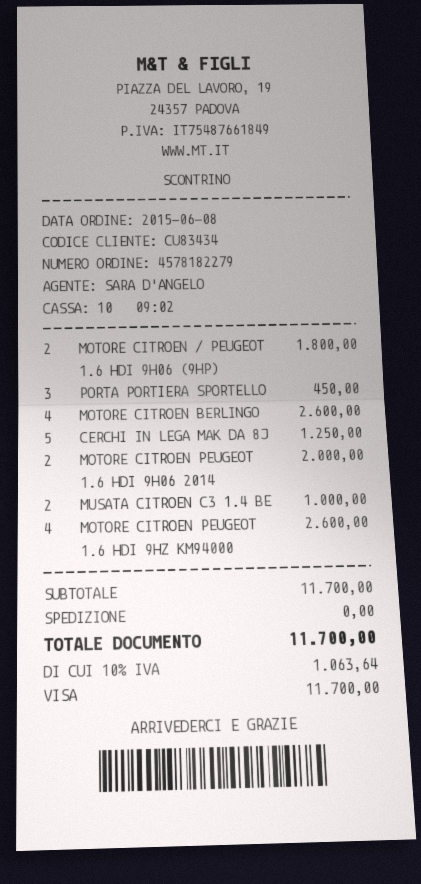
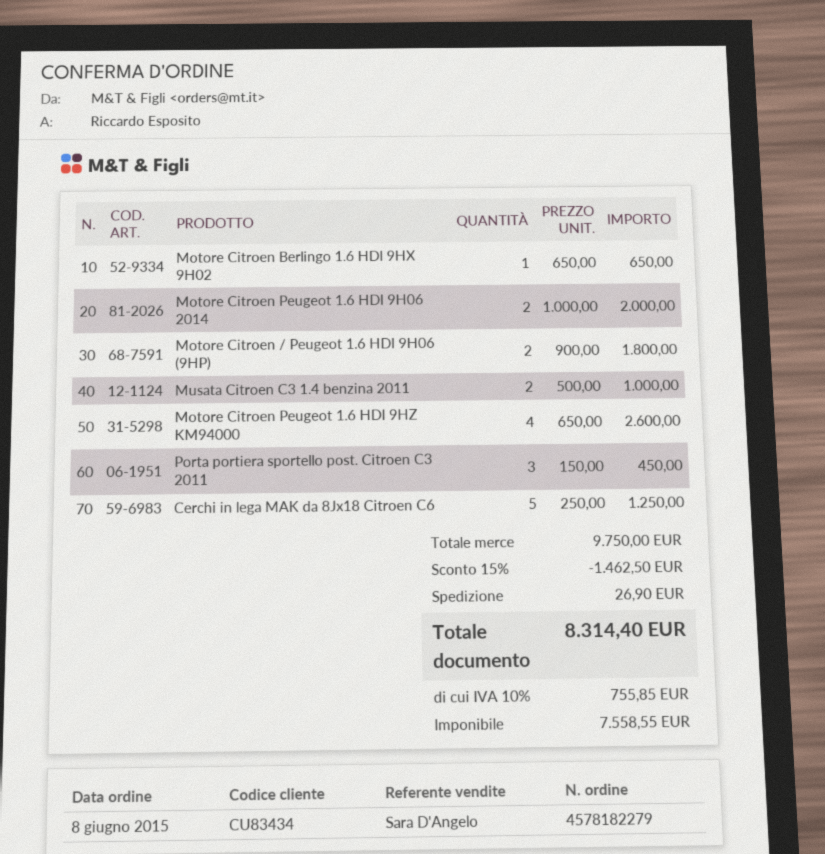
MOTORE CITROEN BERLINGO: 4 for 2600.00 -> 1 for 650.00
subtotal: 11700.00 -> 9750.00
discount: none -> 15% = 1462.50
shipping: 0.00 -> 26.90
tax: 10% = 1063.64 -> 10% = 755.85
total: 11700.00 -> 8314.40

